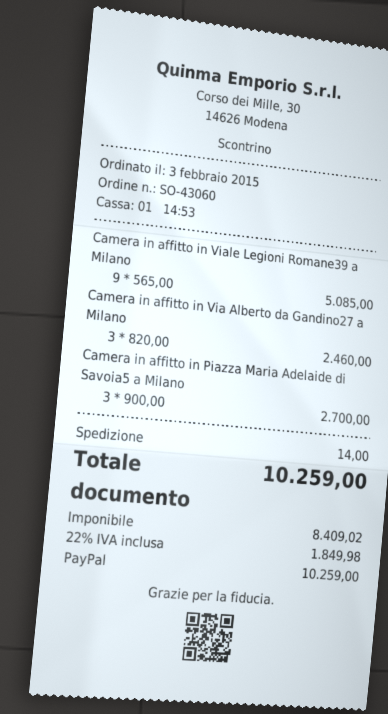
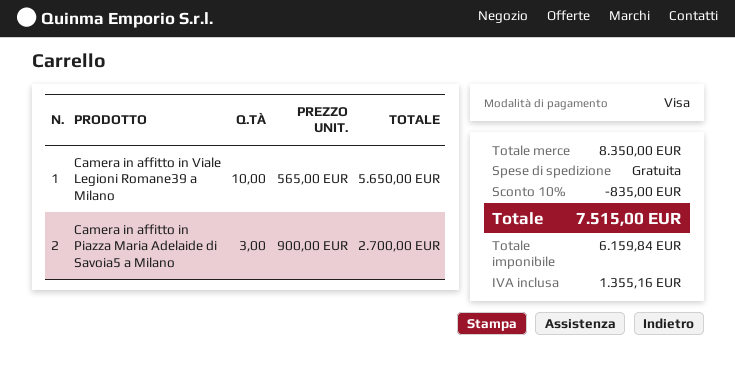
payment method: PayPal -> Visa
Camera in affitto in Viale Legioni Romane39 a Milano: 9 x 565.00 = 5085.00 -> 10 x 565.00 = 5650.00
Camera in affitto in Via Alberto da Gandino27 a Milano: 3 x 820.00 = 2460.00 -> none
discount: none -> 10% = 835.00
shipping: 14.00 -> 0.00
net: 8409.02 -> 6159.84
tax: 1849.98 -> 1355.16
total: 10259.00 -> 7515.00

